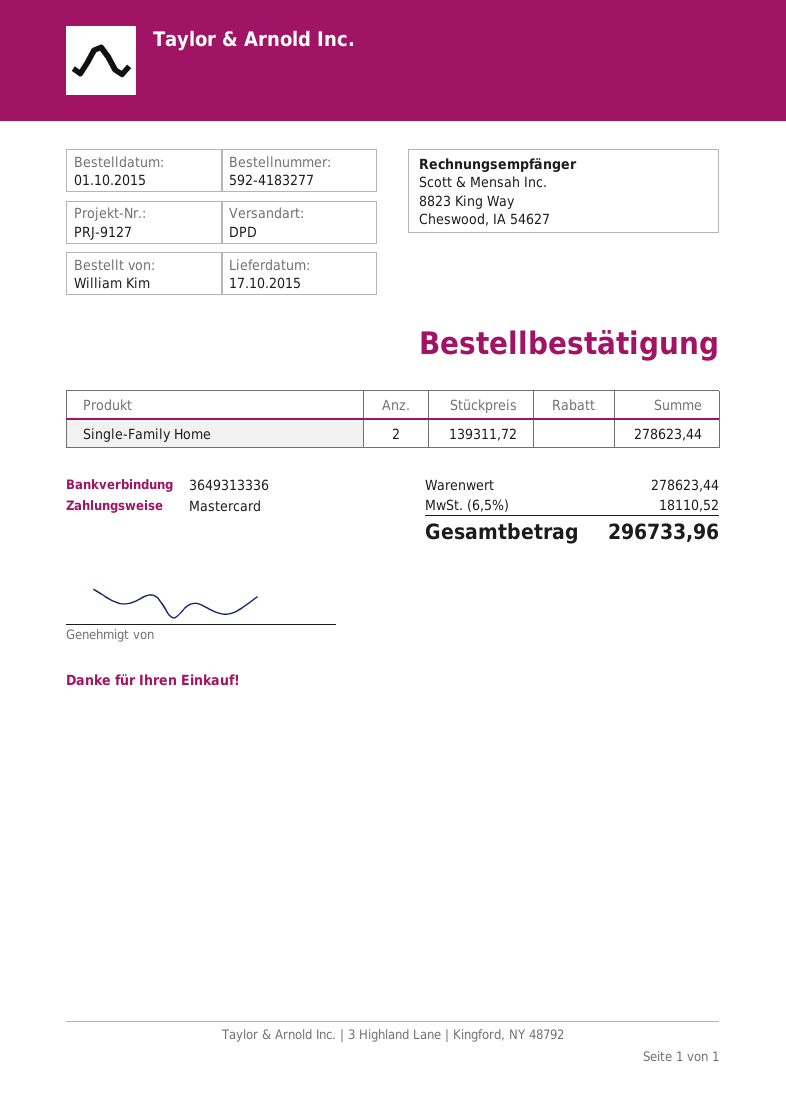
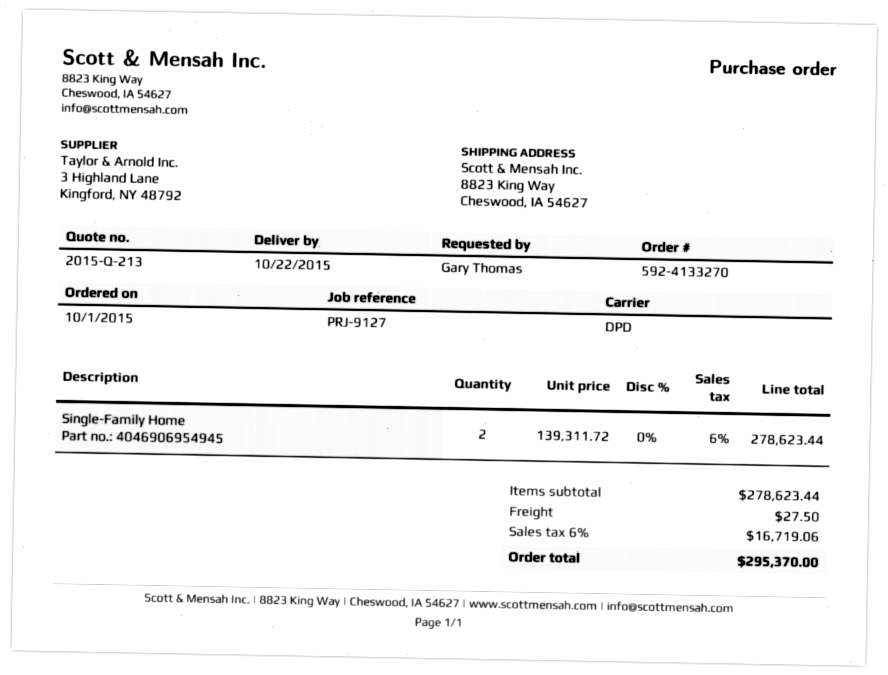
order number: 592-4183277 -> 592-4133270
delivery date: 2015-10-17 -> 2015-10-22
ordered by: William Kim -> Gary Thomas
shipping: none -> 27.50
tax: 6.5% = 18110.52 -> 6% = 16719.06
total: 296733.96 -> 295370.00

